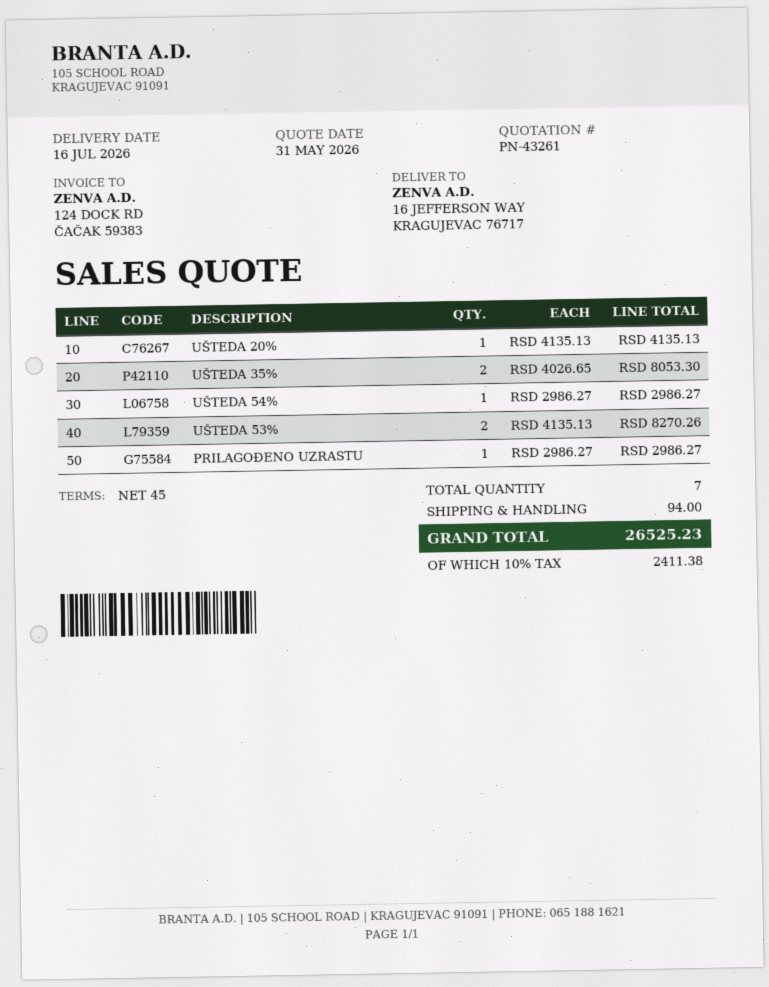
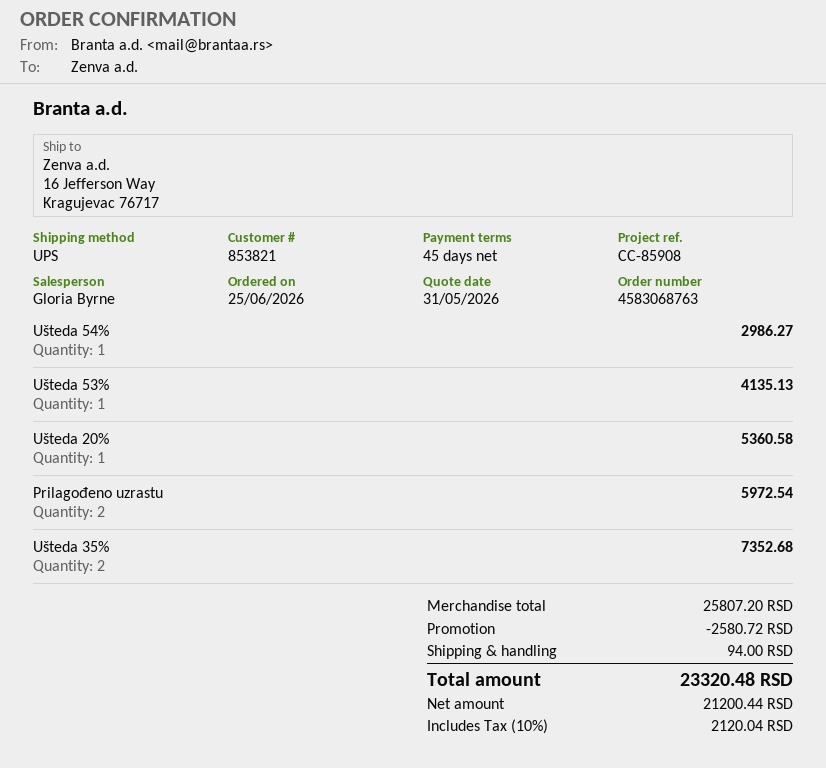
UŠTEDA 20%: 1 for 4135.13 -> 1 for 5360.58
UŠTEDA 35%: 2 for 8053.30 -> 2 for 7352.68
UŠTEDA 53%: 2 for 8270.26 -> 1 for 4135.13
PRILAGOĐENO UZRASTU: 1 for 2986.27 -> 2 for 5972.54
discount: none -> 2580.72
tax: 10% = 2411.38 -> 10% = 2120.04
total: 26525.23 -> 23320.48

